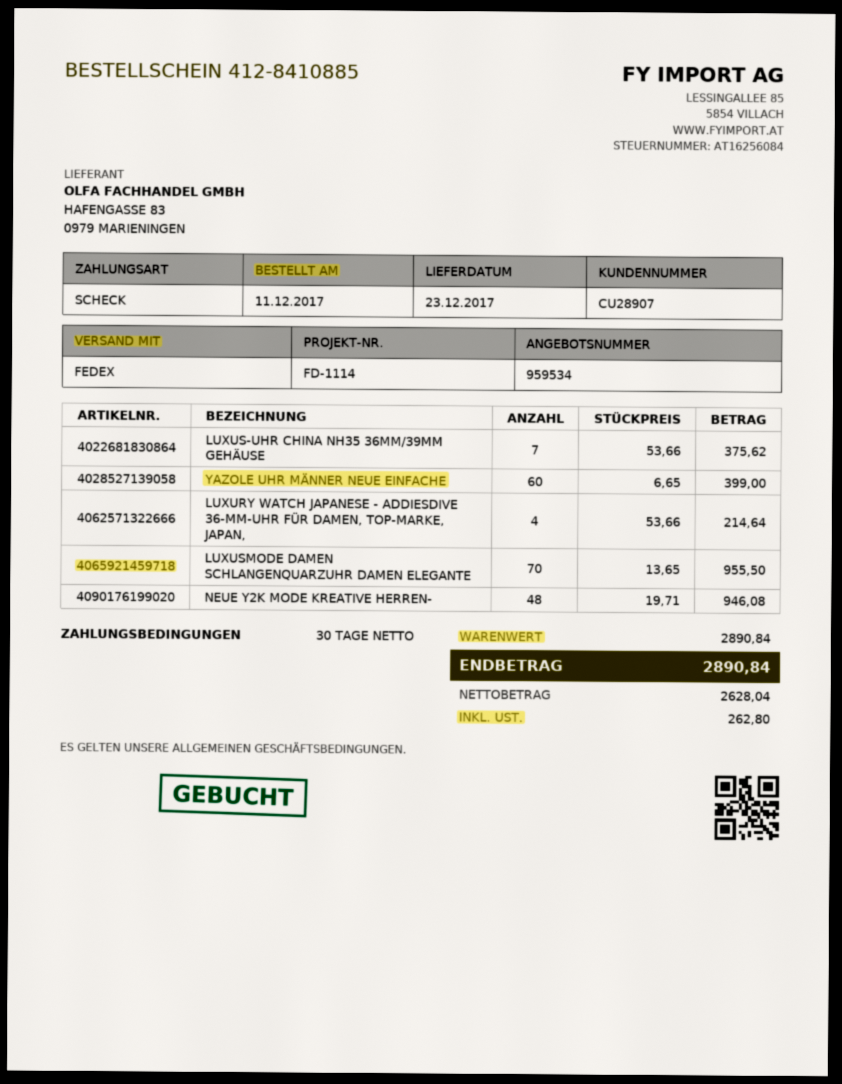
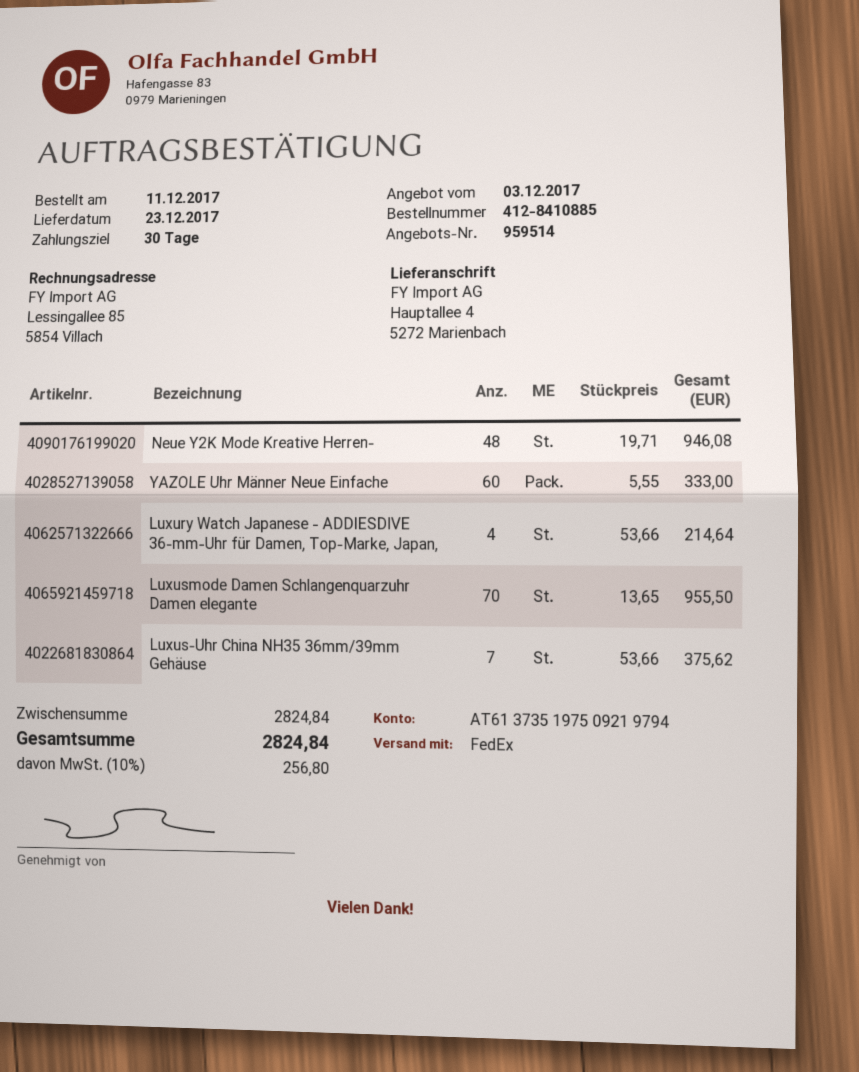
quote number: 959534 -> 959514
YAZOLE UHR MÄNNER NEUE EINFACHE: 60 x 6.65 = 399.00 -> 60 x 5.55 = 333.00
subtotal: 2890.84 -> 2824.84
tax: 262.80 -> 256.80
total: 2890.84 -> 2824.84

